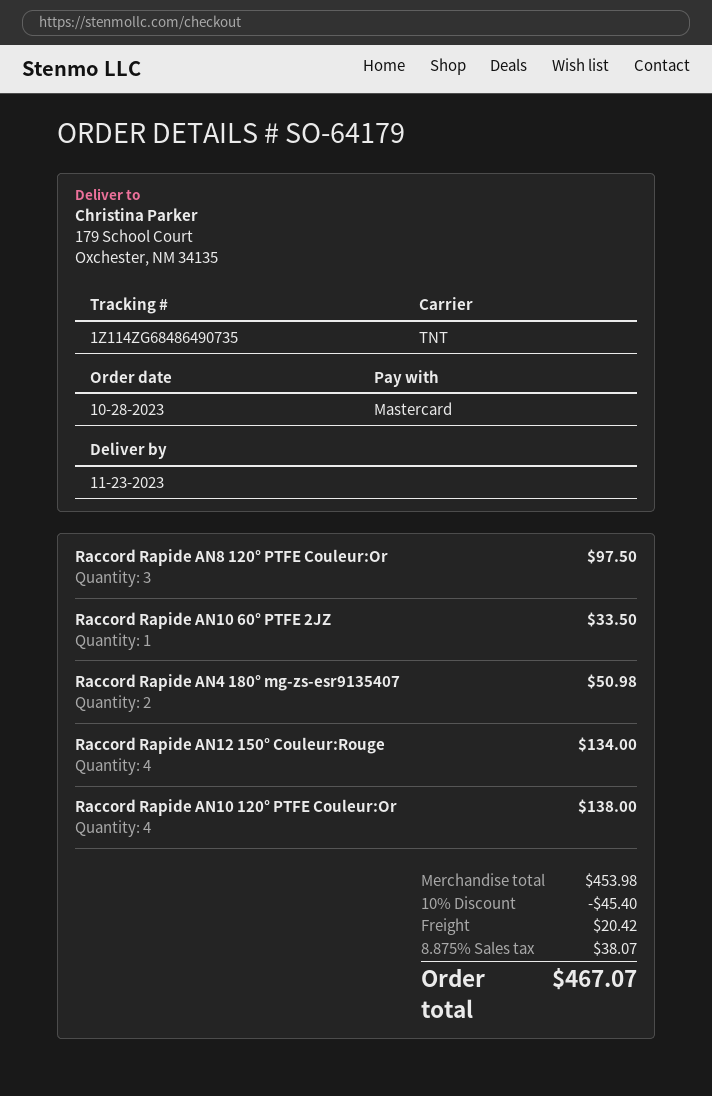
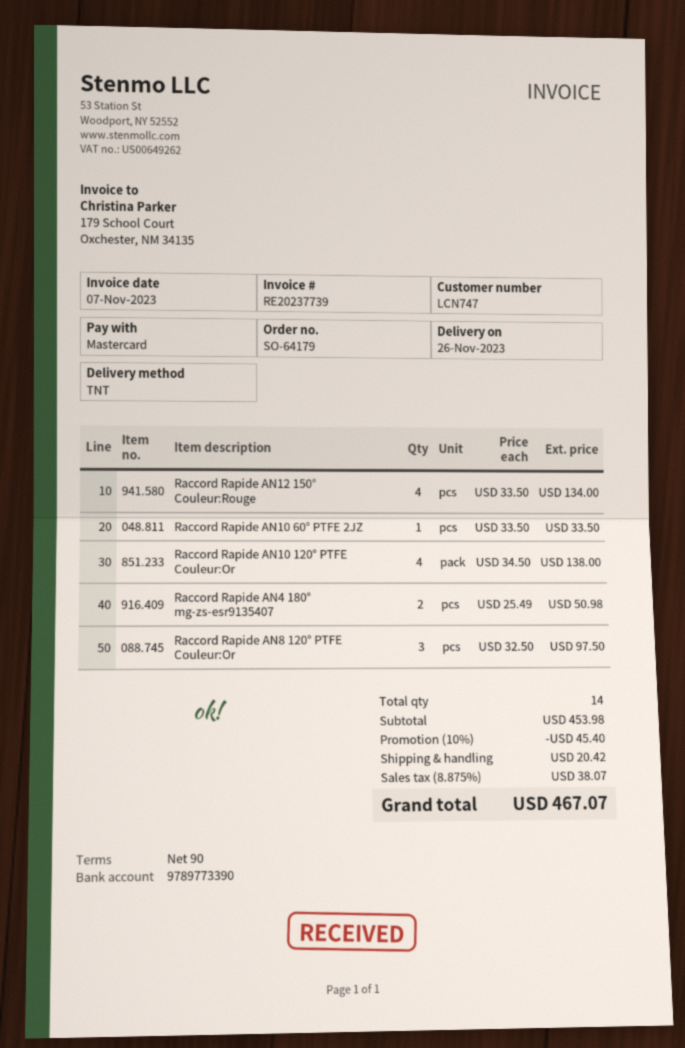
delivery date: 2023-11-23 -> 2023-11-26

